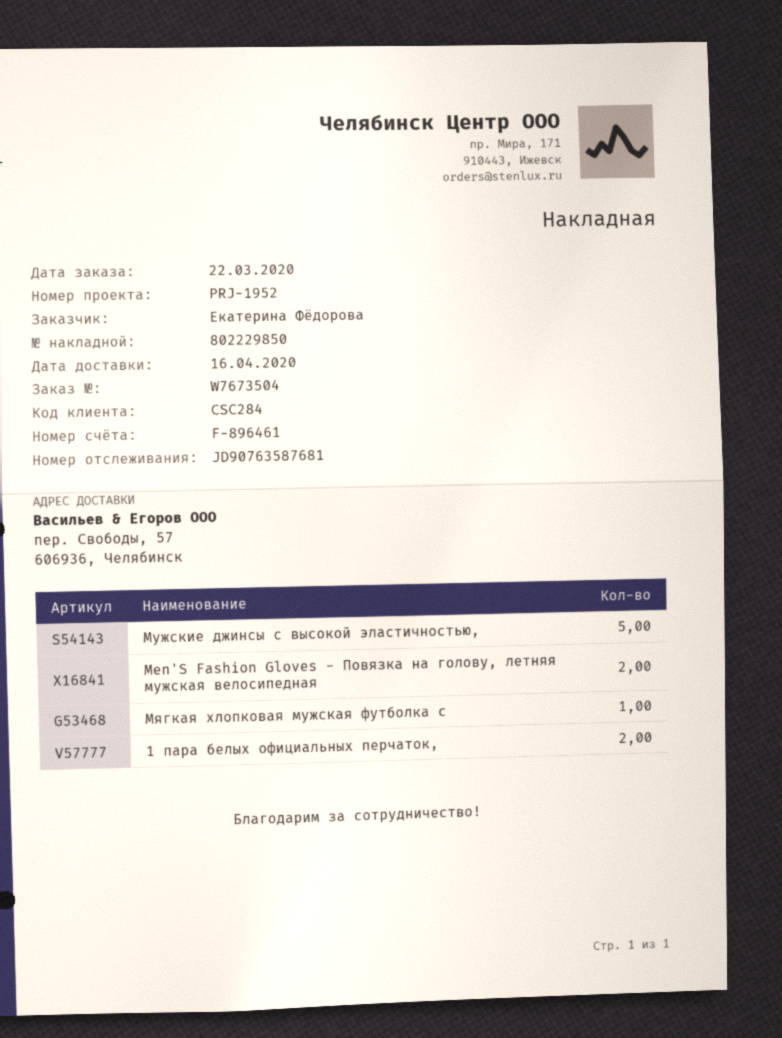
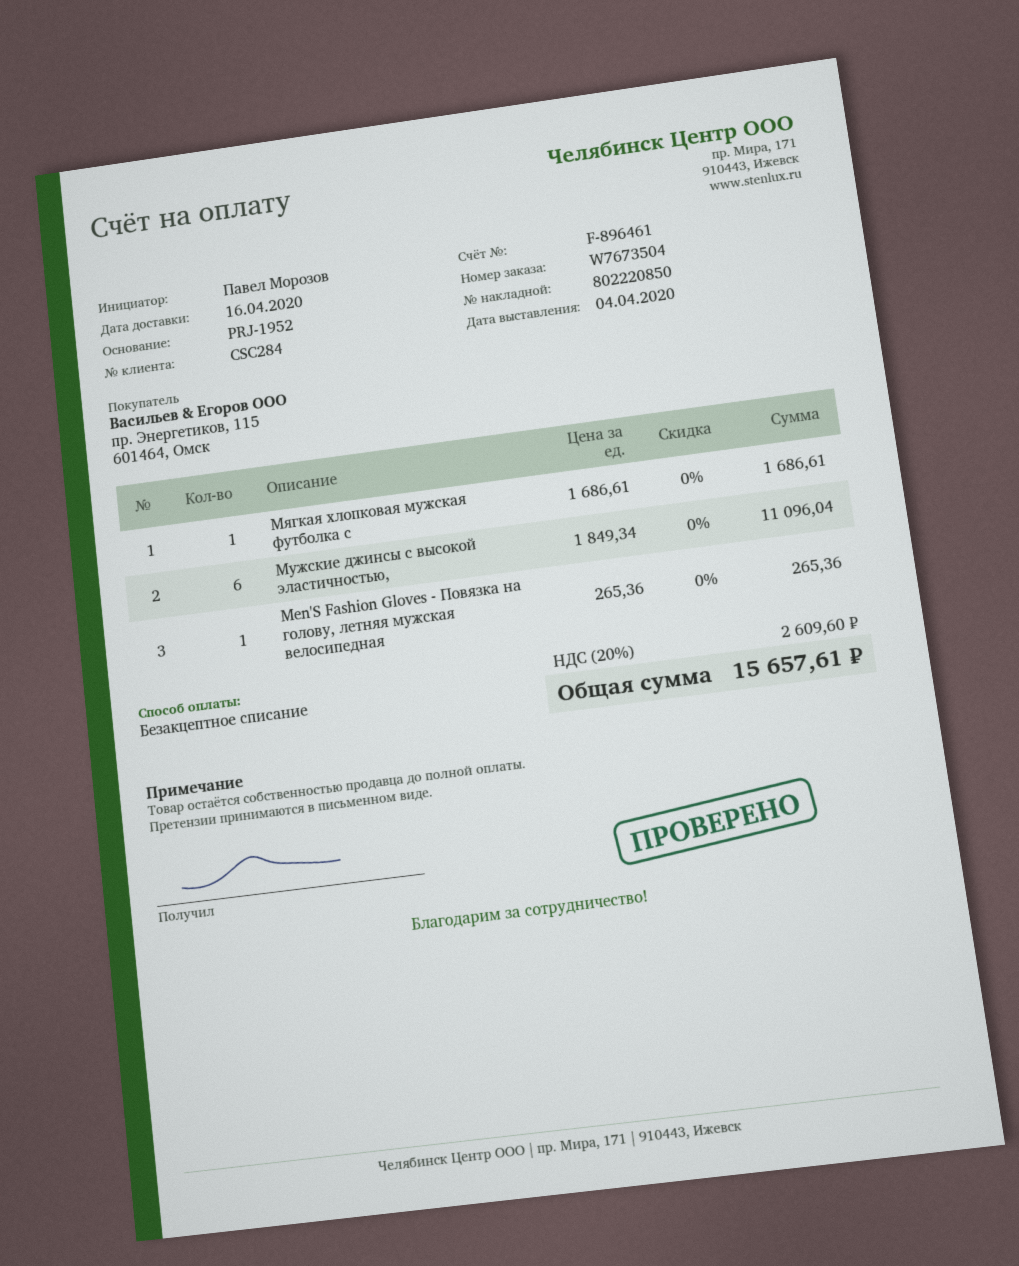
delivery note number: 802229850 -> 802220850
ordered by: Екатерина Фёдорова -> Павел Морозов
Мужские джинсы с высокой эластичностью,: 5 -> 6
Men'S Fashion Gloves - Повязка на голову, летняя мужская велосипедная: 2 -> 1
1 пара белых официальных перчаток,: 2 -> none

